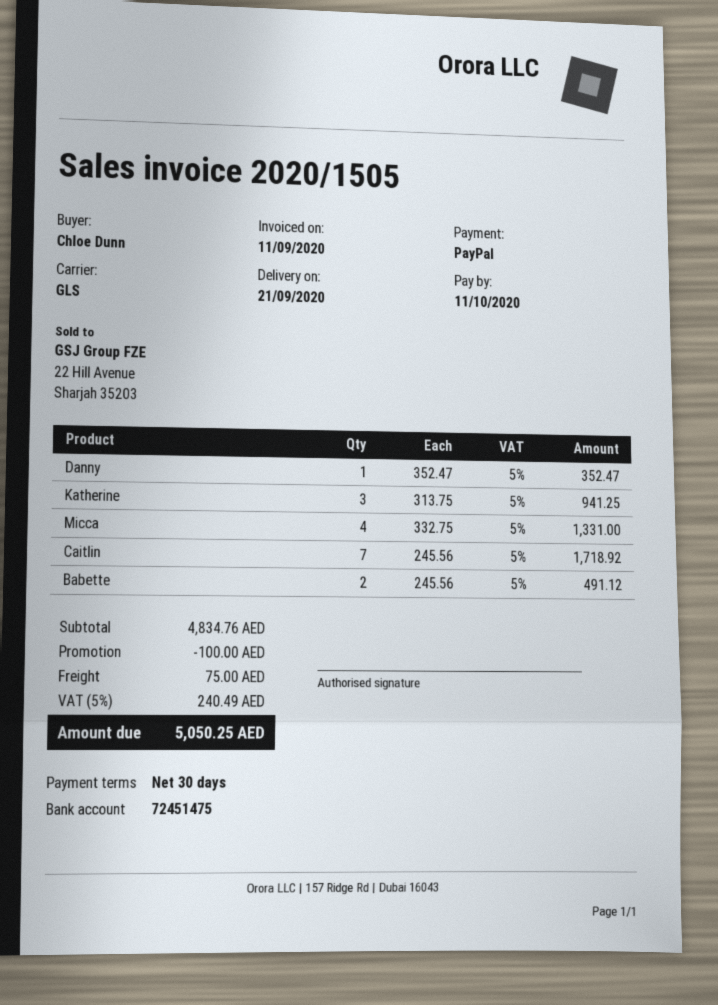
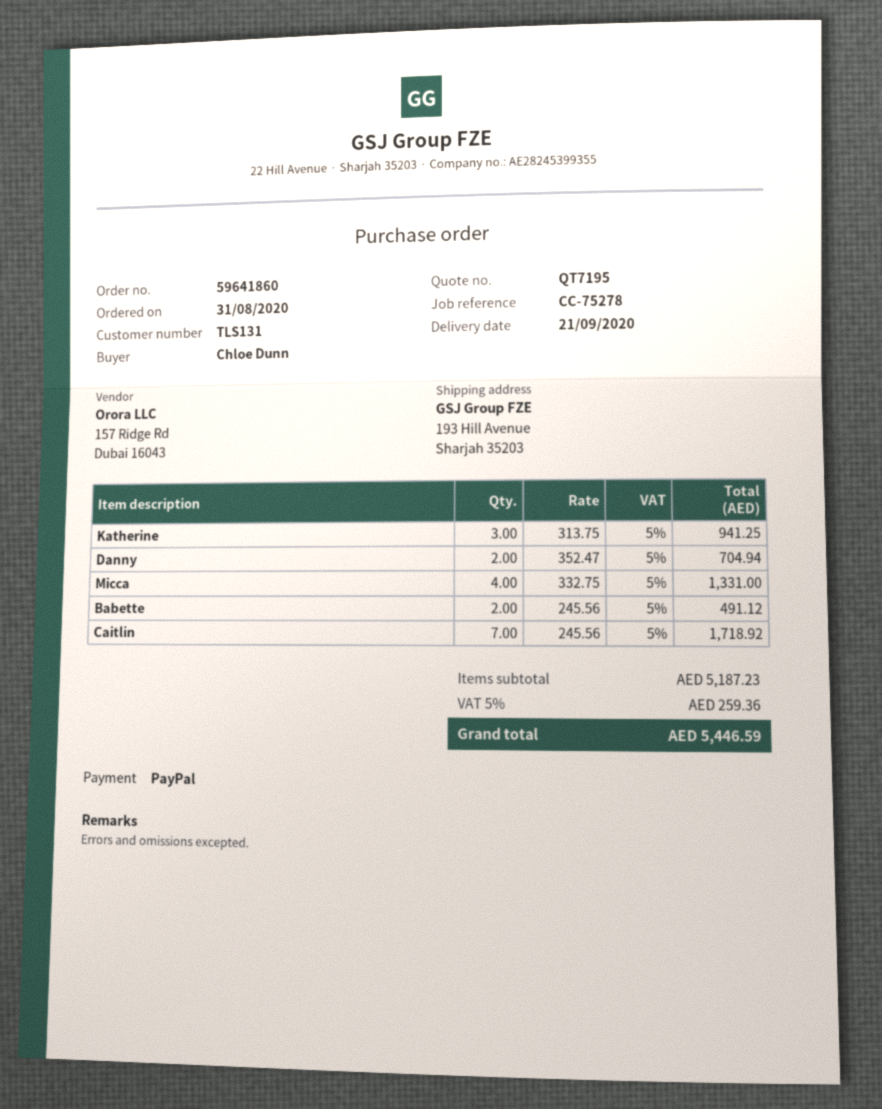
Danny: 1 x 352.47 = 352.47 -> 2 x 352.47 = 704.94
subtotal: 4834.76 -> 5187.23
discount: 100.00 -> none
shipping: 75.00 -> none
tax: 5% = 240.49 -> 5% = 259.36
total: 5050.25 -> 5446.59

